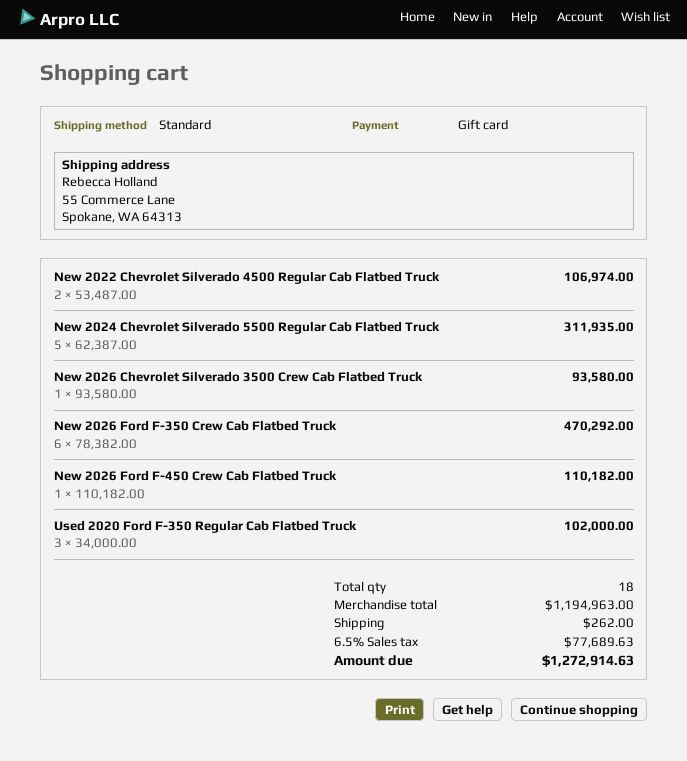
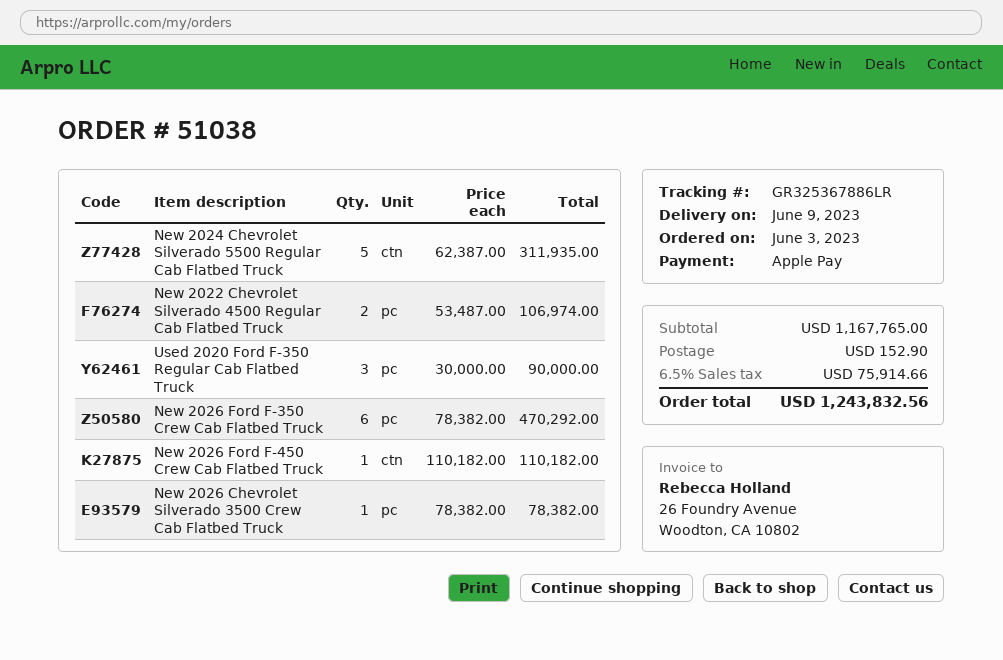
payment method: gift card -> Apple Pay
New 2026 Chevrolet Silverado 3500 Crew Cab Flatbed Truck: 1 x 93580.00 = 93580.00 -> 1 x 78382.00 = 78382.00
Used 2020 Ford F-350 Regular Cab Flatbed Truck: 3 x 34000.00 = 102000.00 -> 3 x 30000.00 = 90000.00
subtotal: 1194963.00 -> 1167765.00
shipping: 262.00 -> 152.90
tax: 6.5% = 77689.63 -> 6.5% = 75914.66
total: 1272914.63 -> 1243832.56

